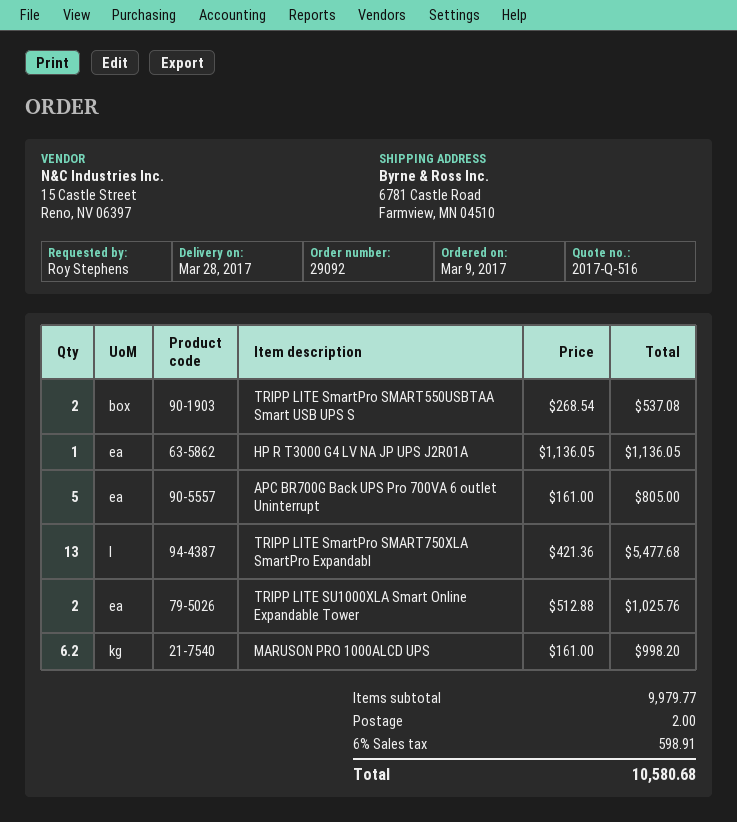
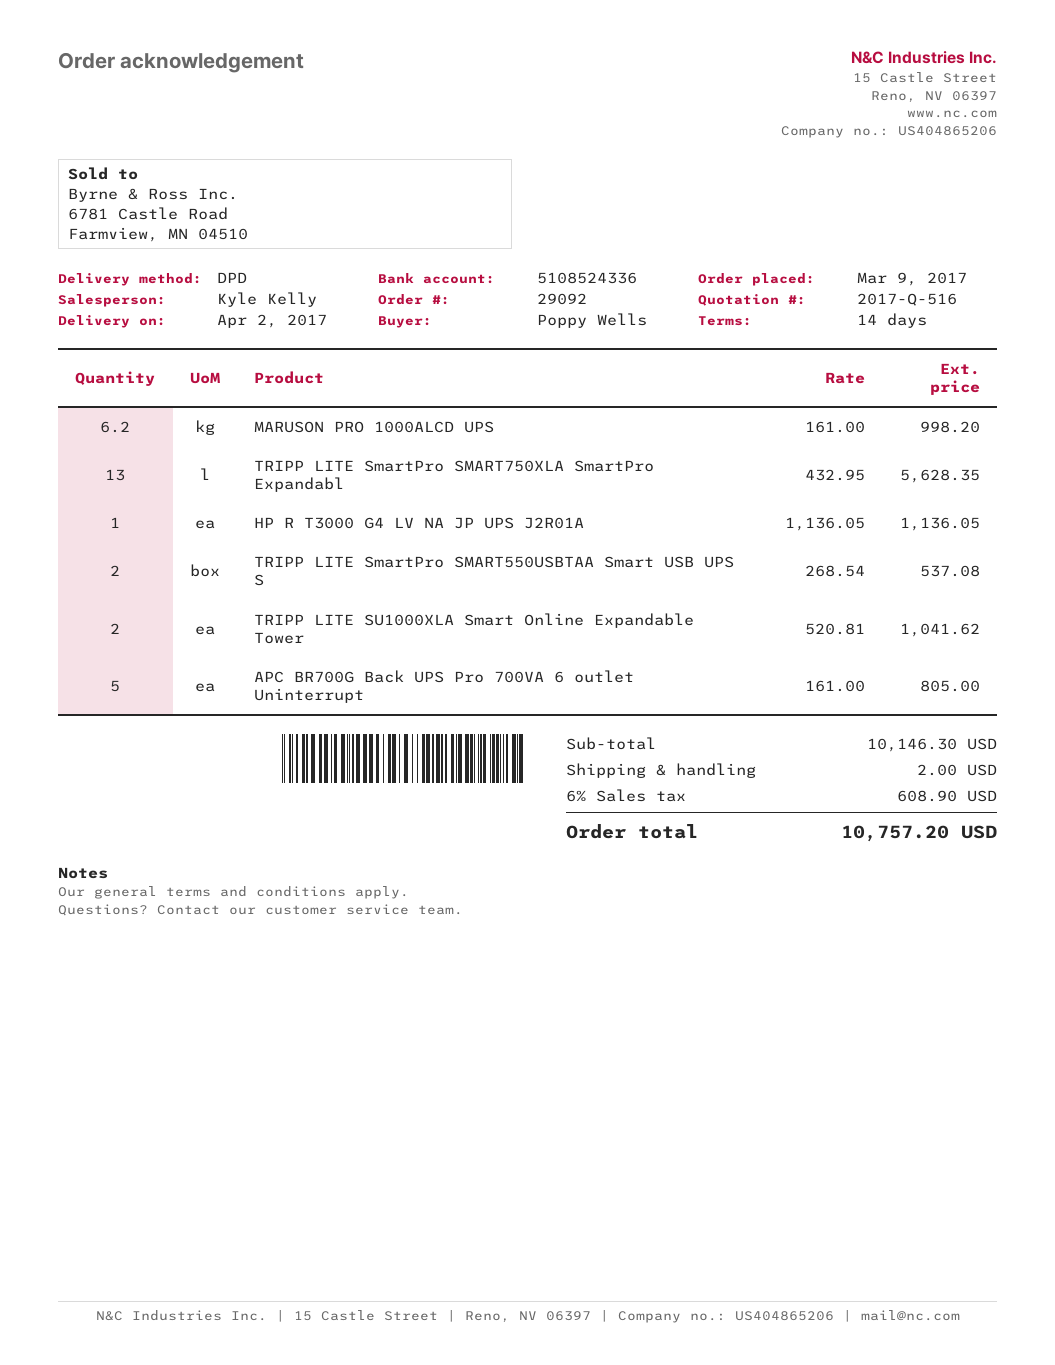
delivery date: 2017-03-28 -> 2017-04-02
ordered by: Roy Stephens -> Poppy Wells
TRIPP LITE SmartPro SMART750XLA SmartPro Expandabl: 13 x 421.36 = 5477.68 -> 13 x 432.95 = 5628.35
TRIPP LITE SU1000XLA Smart Online Expandable Tower: 2 x 512.88 = 1025.76 -> 2 x 520.81 = 1041.62
subtotal: 9979.77 -> 10146.30
tax: 6% = 598.91 -> 6% = 608.90
total: 10580.68 -> 10757.20

